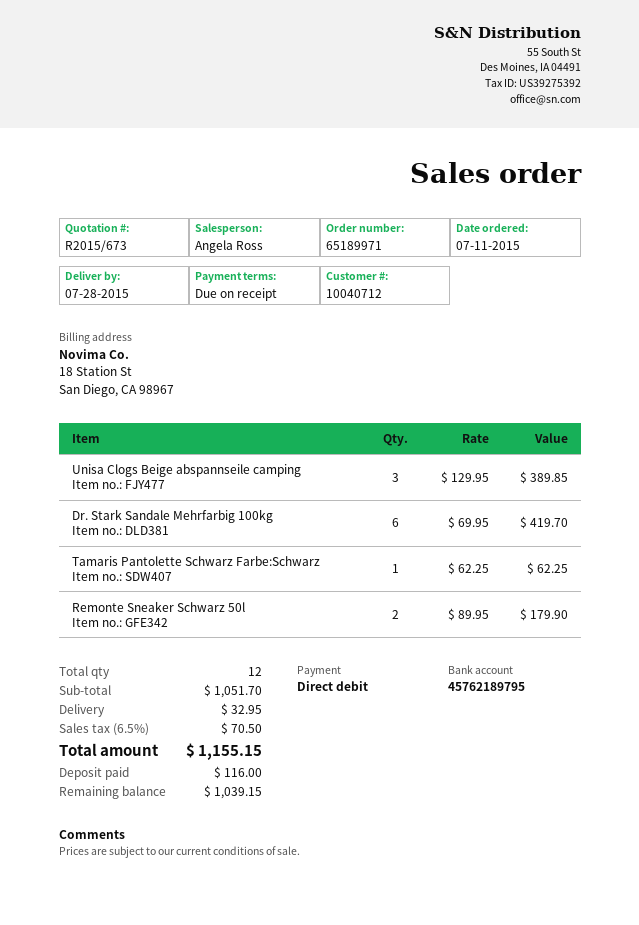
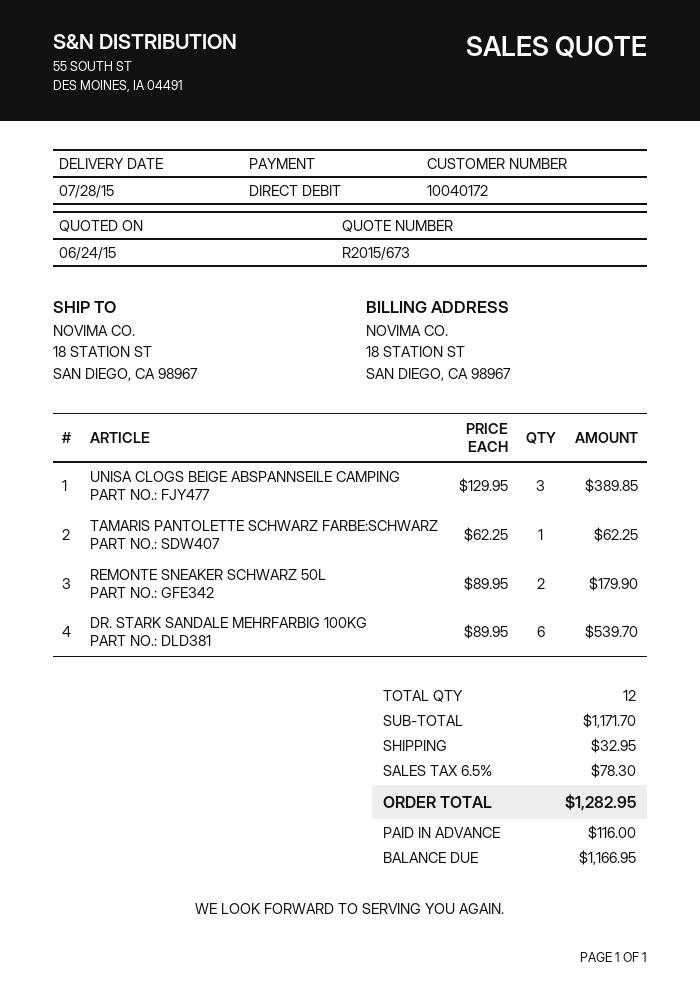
customer number: 10040712 -> 10040172
Dr. Stark Sandale Mehrfarbig 100kg: 6 x 69.95 = 419.70 -> 6 x 89.95 = 539.70
subtotal: 1051.70 -> 1171.70
tax: 6.5% = 70.50 -> 6.5% = 78.30
total: 1155.15 -> 1282.95
balance: 1039.15 -> 1166.95

